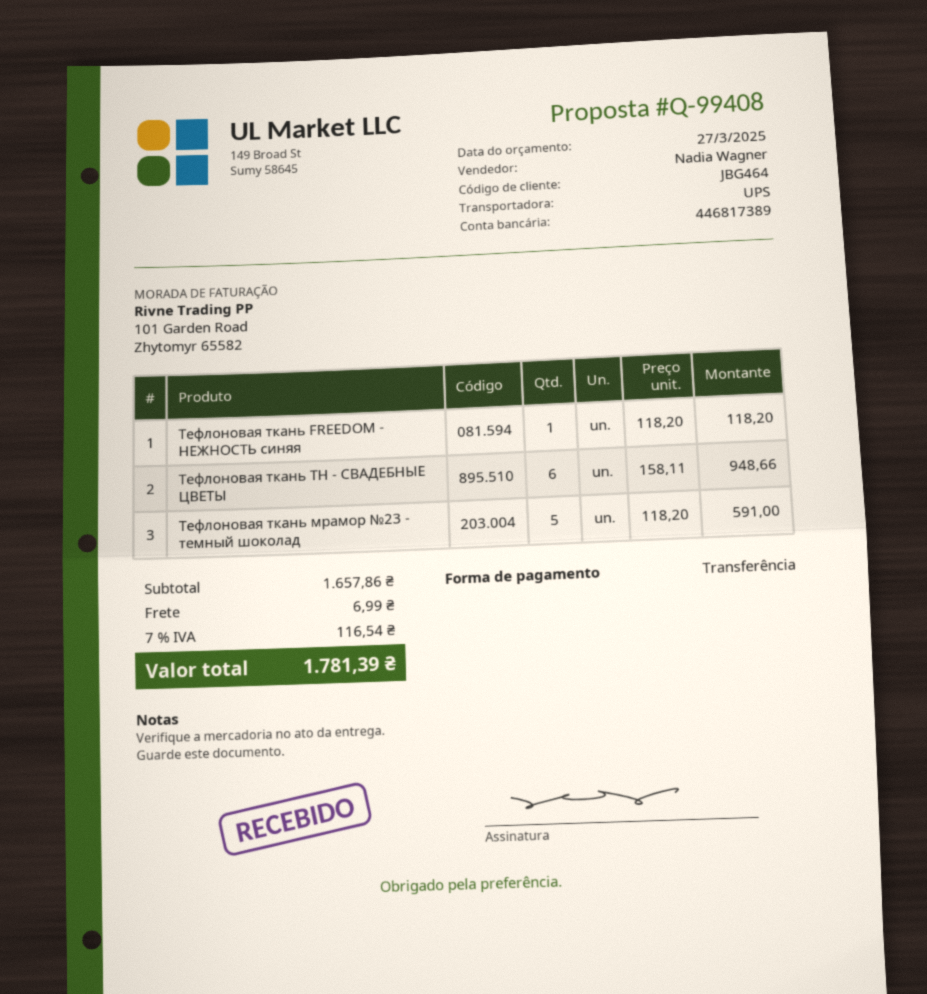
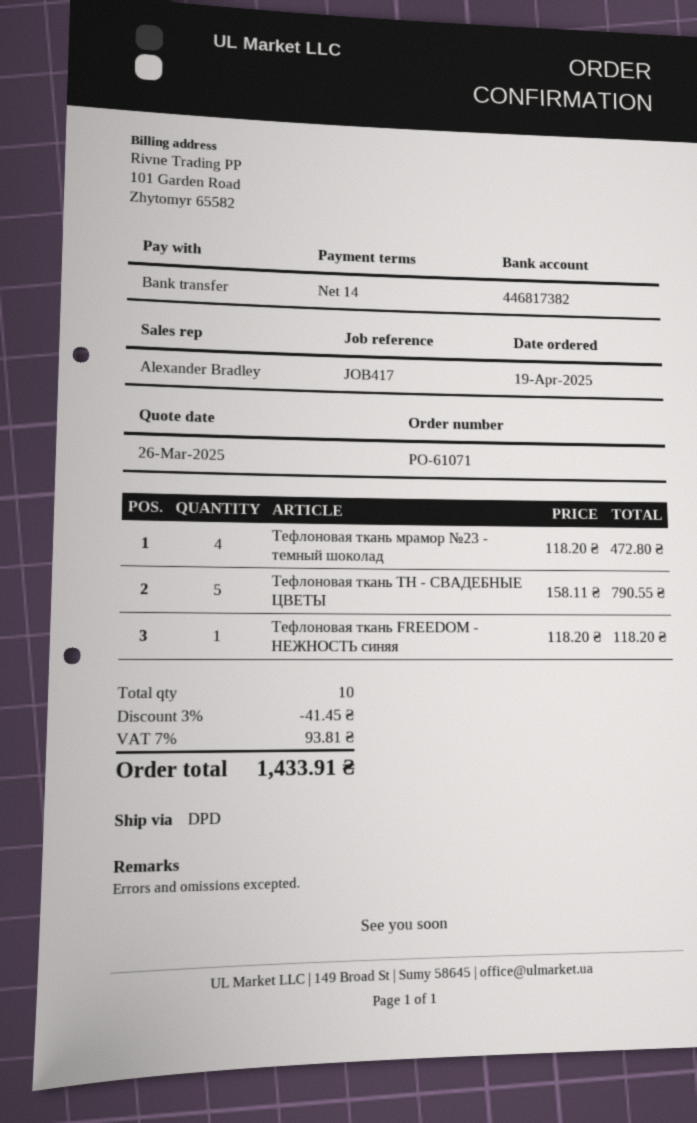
quote date: 2025-03-27 -> 2025-03-26
sales rep: Nadia Wagner -> Alexander Bradley
bank account: 446817389 -> 446817382
shipping method: UPS -> DPD
Тефлоновая ткань TH - СВАДЕБНЫЕ ЦВЕТЫ: 6 x 158.11 = 948.66 -> 5 x 158.11 = 790.55
Тефлоновая ткань мрамор №23 - темный шоколад: 5 x 118.20 = 591.00 -> 4 x 118.20 = 472.80
discount: none -> 3% = 41.45
shipping: 6.99 -> none
tax: 7% = 116.54 -> 7% = 93.81
total: 1781.39 -> 1433.91

